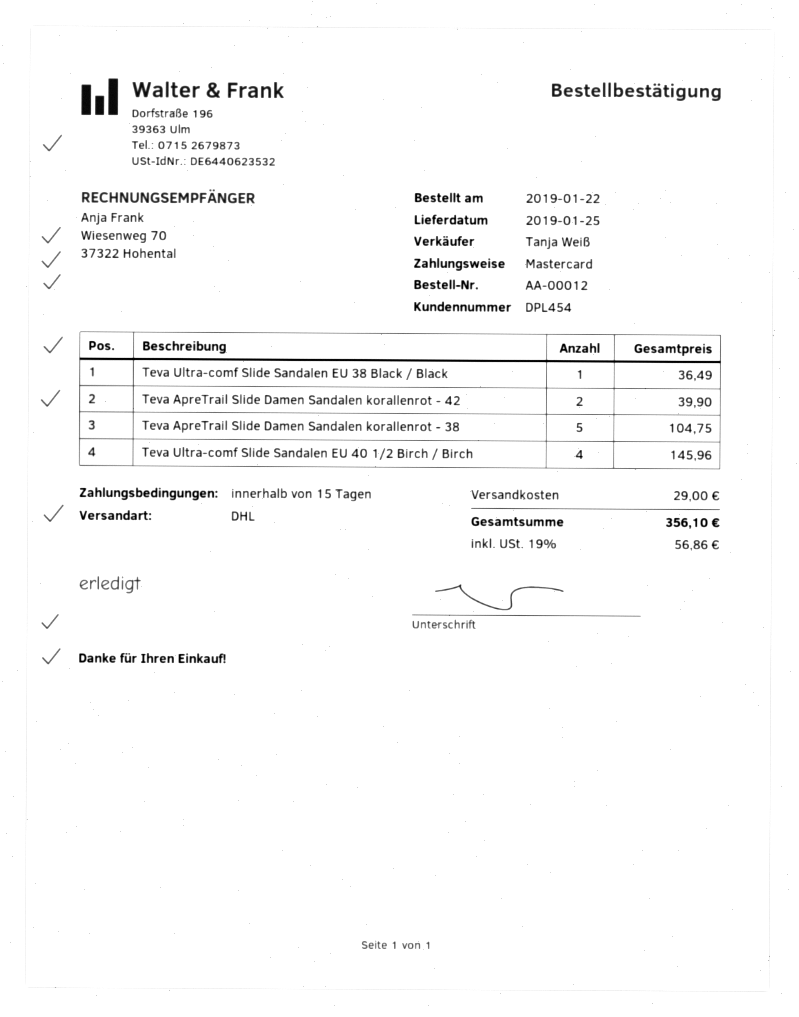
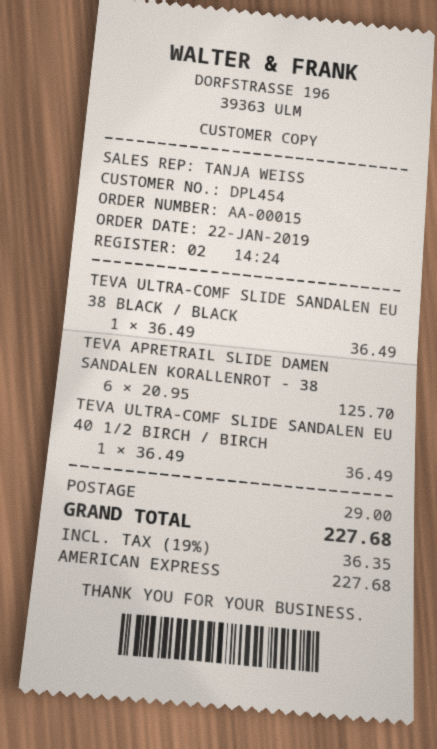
order number: AA-00012 -> AA-00015
payment method: Mastercard -> American Express
Teva ApreTrail Slide Damen Sandalen korallenrot - 42: 2 for 39.90 -> none
Teva ApreTrail Slide Damen Sandalen korallenrot - 38: 5 for 104.75 -> 6 for 125.70
Teva Ultra-comf Slide Sandalen EU 40 1/2 Birch / Birch: 4 for 145.96 -> 1 for 36.49
tax: 19% = 56.86 -> 19% = 36.35
total: 356.10 -> 227.68

